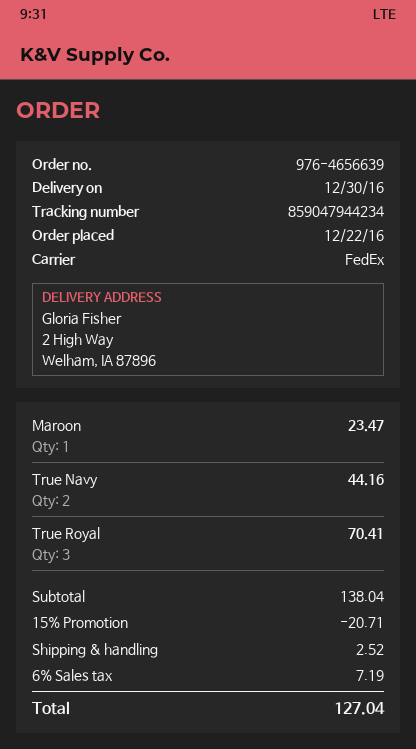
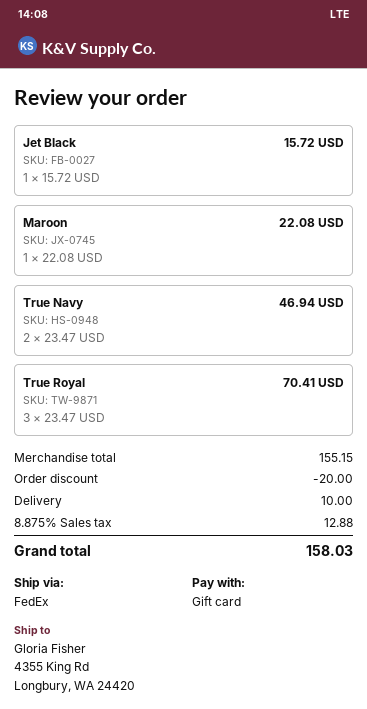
ship to: 2 High Way, Welham, IA 87896 -> 4355 King Rd, Longbury, WA 24420
Maroon: 1 for 23.47 -> 1 for 22.08
True Navy: 2 for 44.16 -> 2 for 46.94
Jet Black: none -> 1 for 15.72
subtotal: 138.04 -> 155.15
discount: 20.71 -> 20.00
shipping: 2.52 -> 10.00
tax: 6% = 7.19 -> 8.875% = 12.88
total: 127.04 -> 158.03

